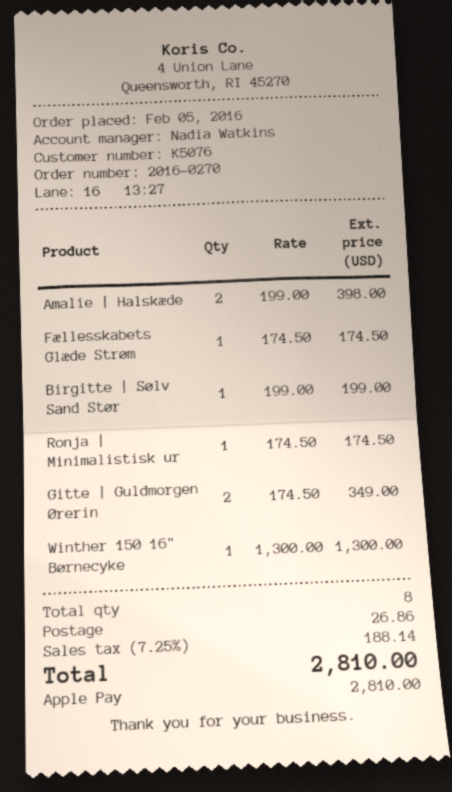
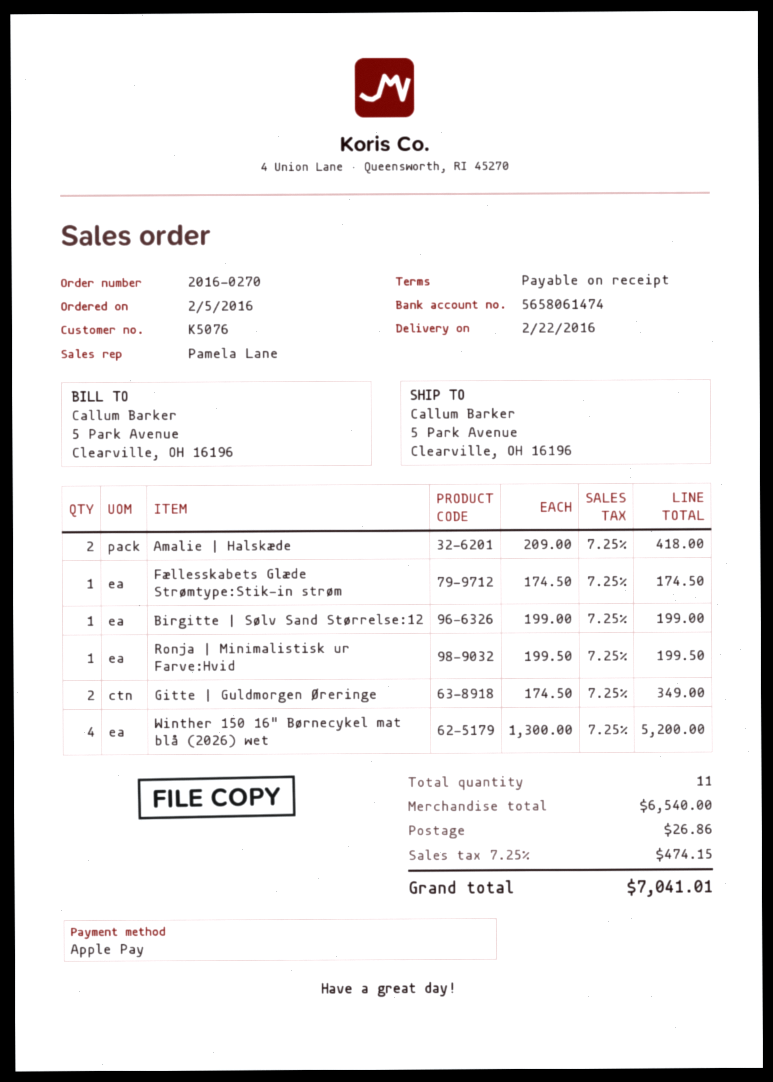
sales rep: Nadia Watkins -> Pamela Lane
Amalie | Halskæde: 2 x 199.00 = 398.00 -> 2 x 209.00 = 418.00
Ronja | Minimalistisk ur: 1 x 174.50 = 174.50 -> 1 x 199.50 = 199.50
Winther 150 16" Børnecyke: 1 x 1300.00 = 1300.00 -> 4 x 1300.00 = 5200.00
total quantity: 8 -> 11
tax: 7.25% = 188.14 -> 7.25% = 474.15
total: 2810.00 -> 7041.01

